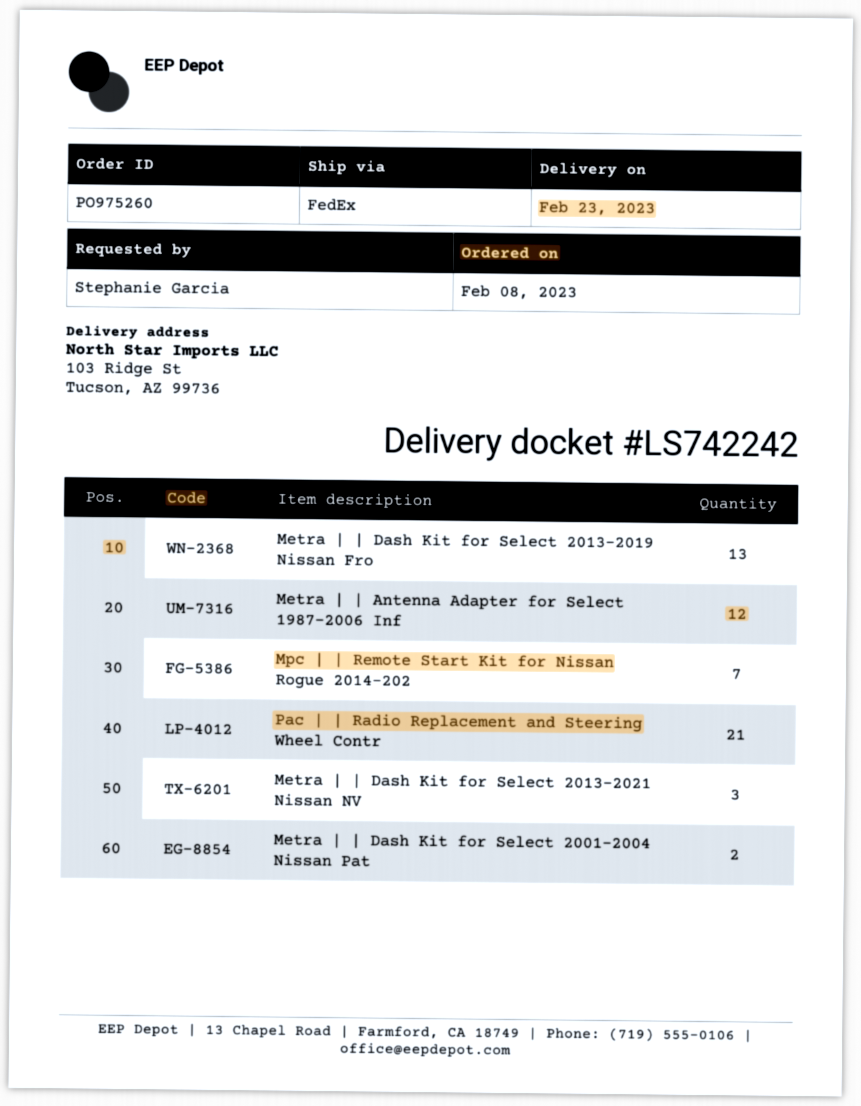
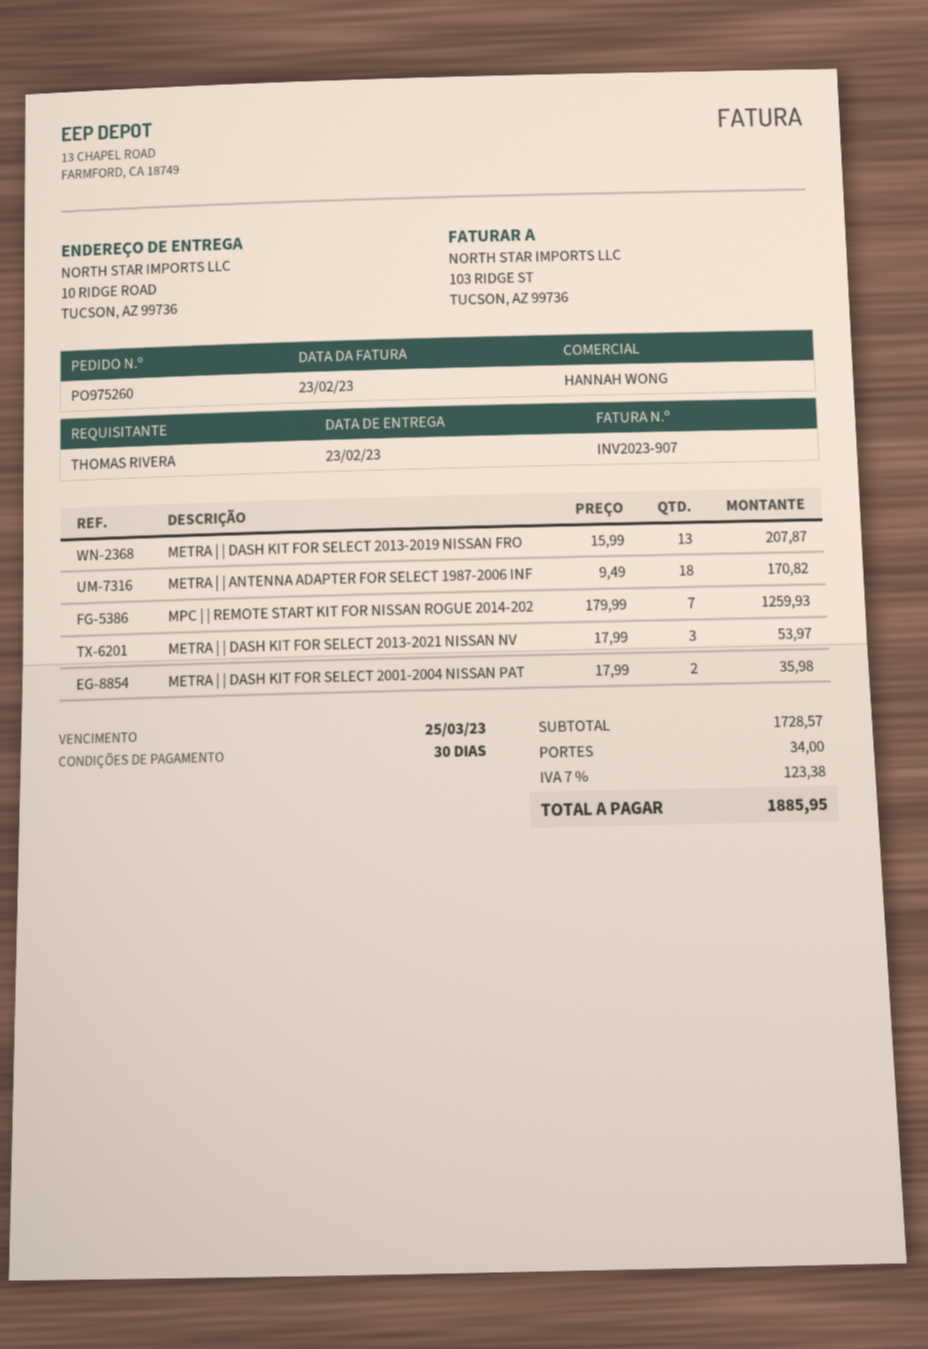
ordered by: Stephanie Garcia -> THOMAS RIVERA
ship to: 103 Ridge St, Tucson, AZ 99736 -> 10 RIDGE ROAD, TUCSON, AZ 99736
Metra | | Antenna Adapter for Select 1987-2006 Inf: 12 -> 18
Pac | | Radio Replacement and Steering Wheel Contr: 21 -> none

